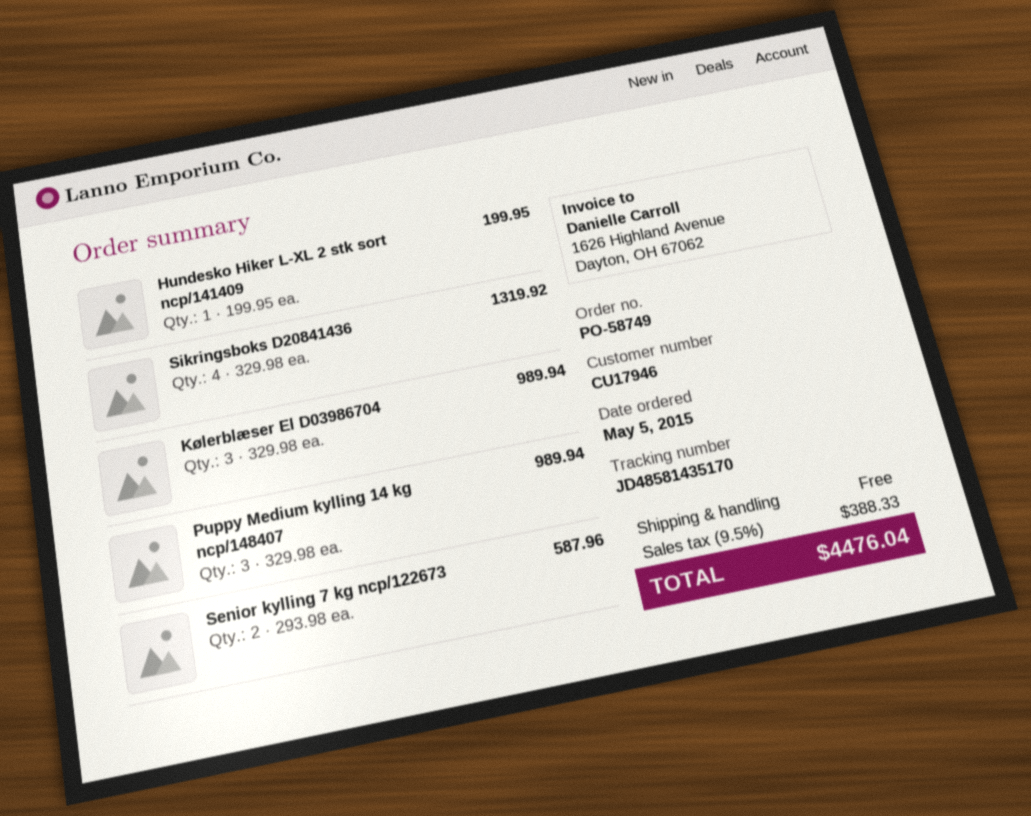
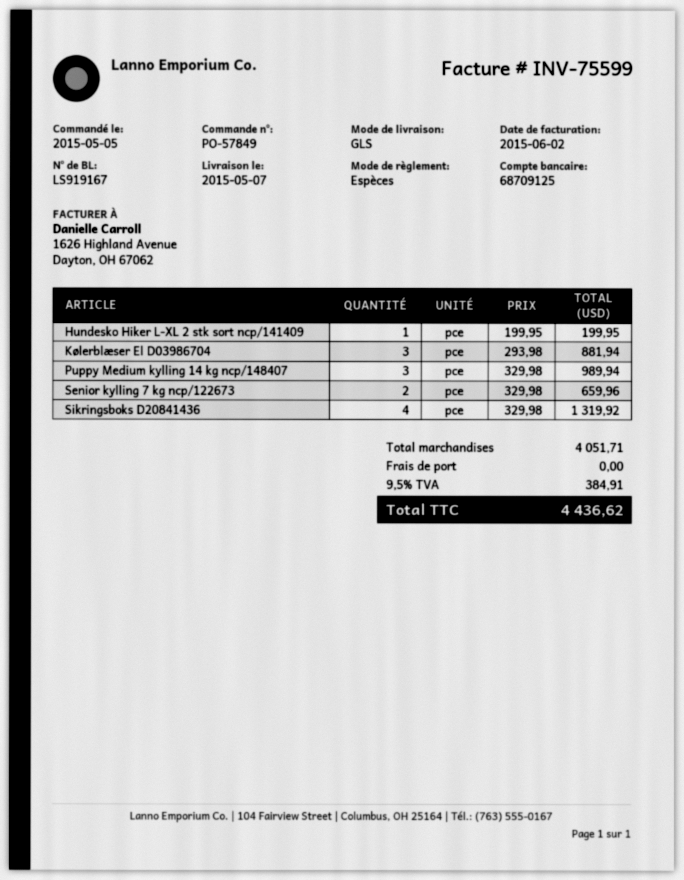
order number: PO-58749 -> PO-57849
Kølerblæser El D03986704: 3 x 329.98 = 989.94 -> 3 x 293.98 = 881.94
Senior kylling 7 kg ncp/122673: 2 x 293.98 = 587.96 -> 2 x 329.98 = 659.96
tax: 9.5% = 388.33 -> 9.5% = 384.91
total: 4476.04 -> 4436.62

